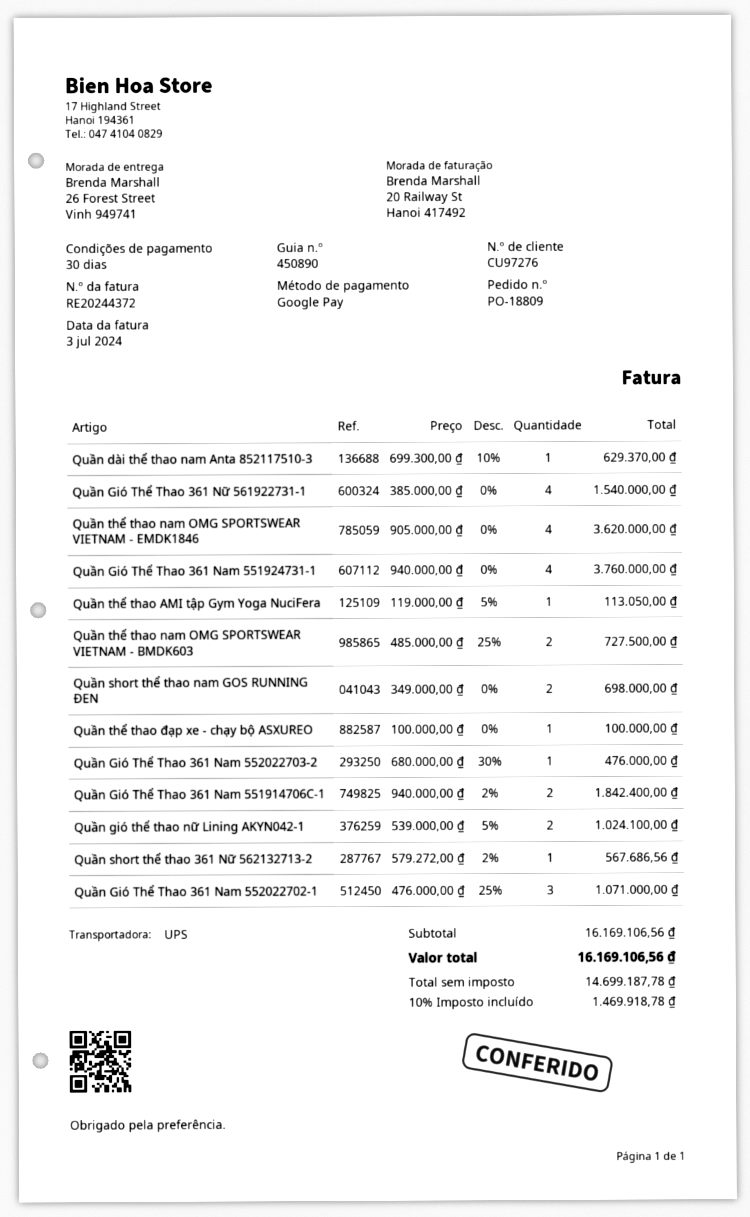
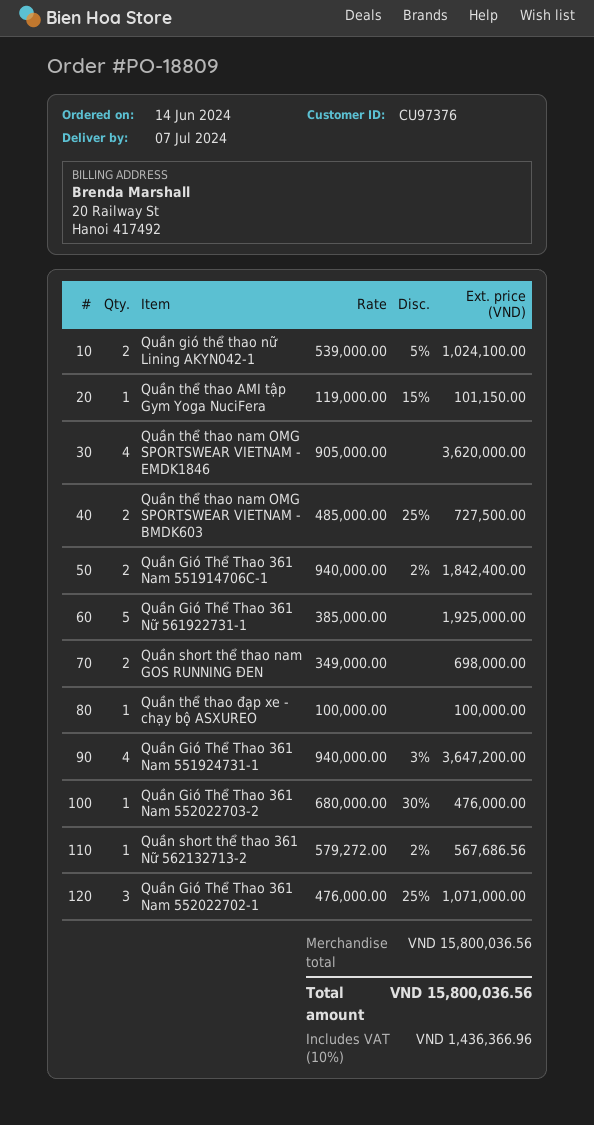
customer number: CU97276 -> CU97376
Quần dài thể thao nam Anta 852117510-3: 1 x 699300.00 - 10% = 629370.00 -> none
Quần Gió Thể Thao 361 Nữ 561922731-1: 4 x 385000.00 = 1540000.00 -> 5 x 385000.00 = 1925000.00
Quần Gió Thể Thao 361 Nam 551924731-1: 4 x 940000.00 = 3760000.00 -> 4 x 940000.00 - 3% = 3647200.00
Quần thể thao AMI tập Gym Yoga NuciFera: 1 x 119000.00 - 5% = 113050.00 -> 1 x 119000.00 - 15% = 101150.00
subtotal: 16169106.56 -> 15800036.56
tax: 10% = 1469918.78 -> 10% = 1436366.96
total: 16169106.56 -> 15800036.56

